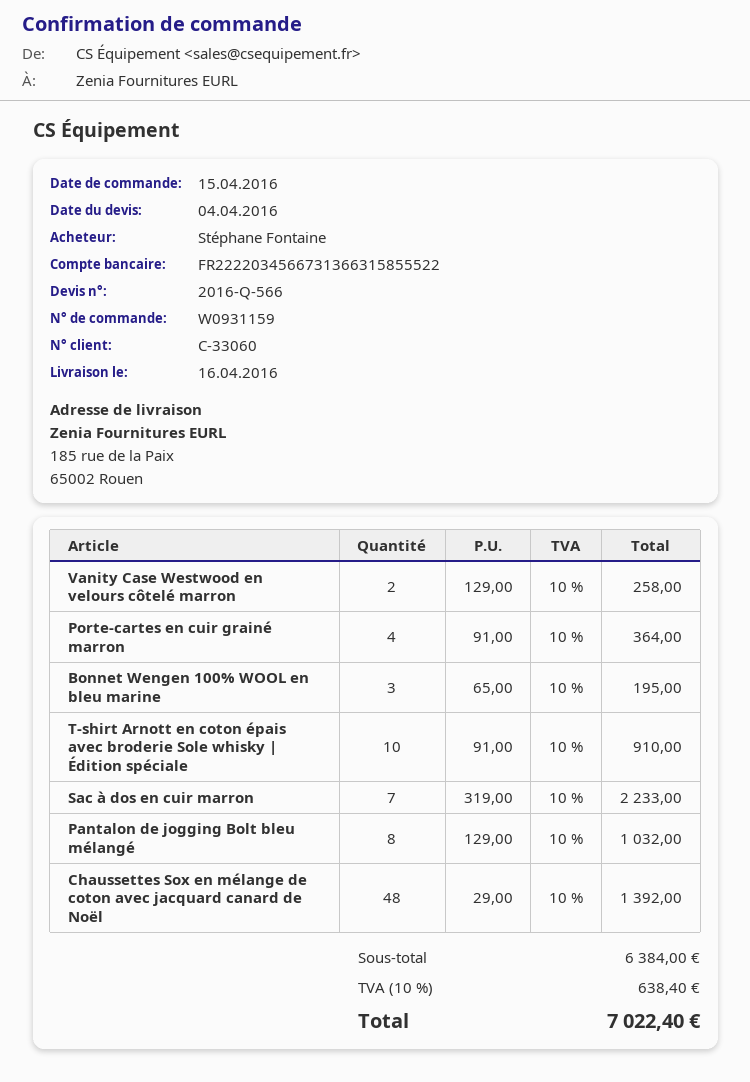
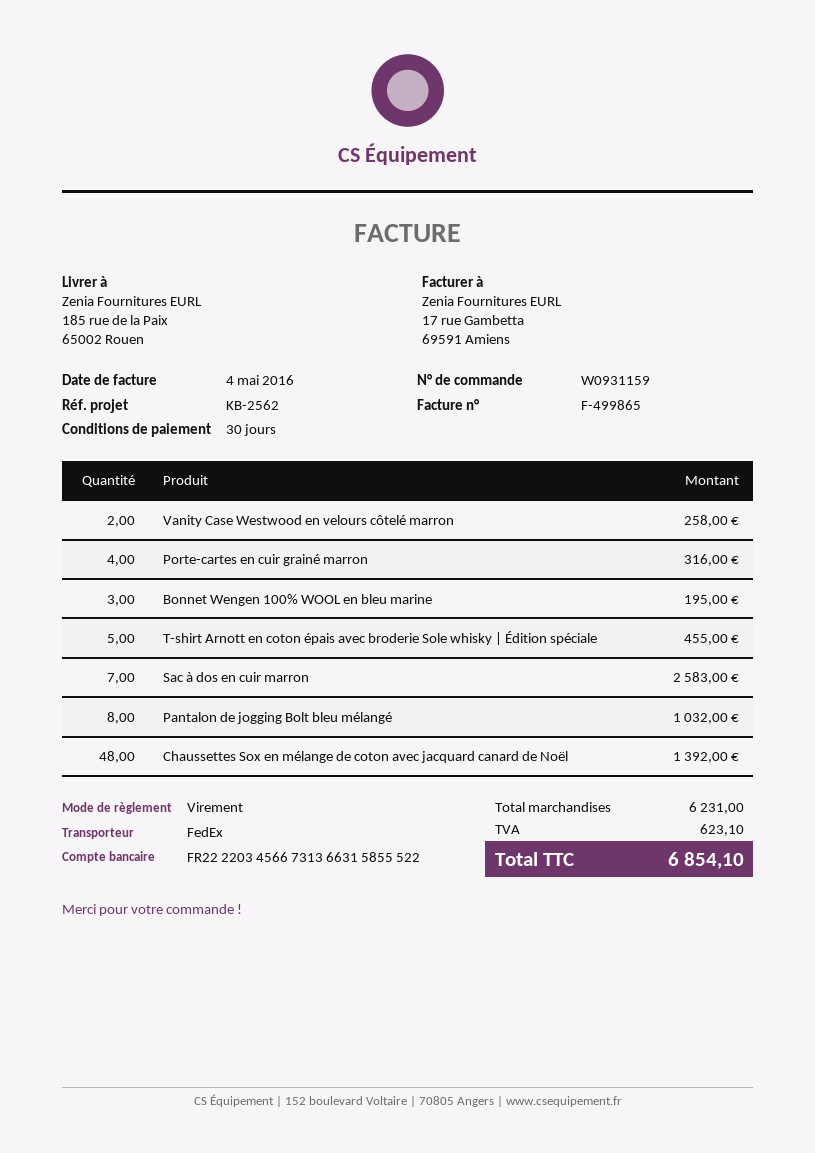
Porte-cartes en cuir grainé marron: 4 for 364.00 -> 4 for 316.00
T-shirt Arnott en coton épais avec broderie Sole whisky | Édition spéciale: 10 for 910.00 -> 5 for 455.00
Sac à dos en cuir marron: 7 for 2233.00 -> 7 for 2583.00
subtotal: 6384.00 -> 6231.00
tax: 638.40 -> 623.10
total: 7022.40 -> 6854.10

